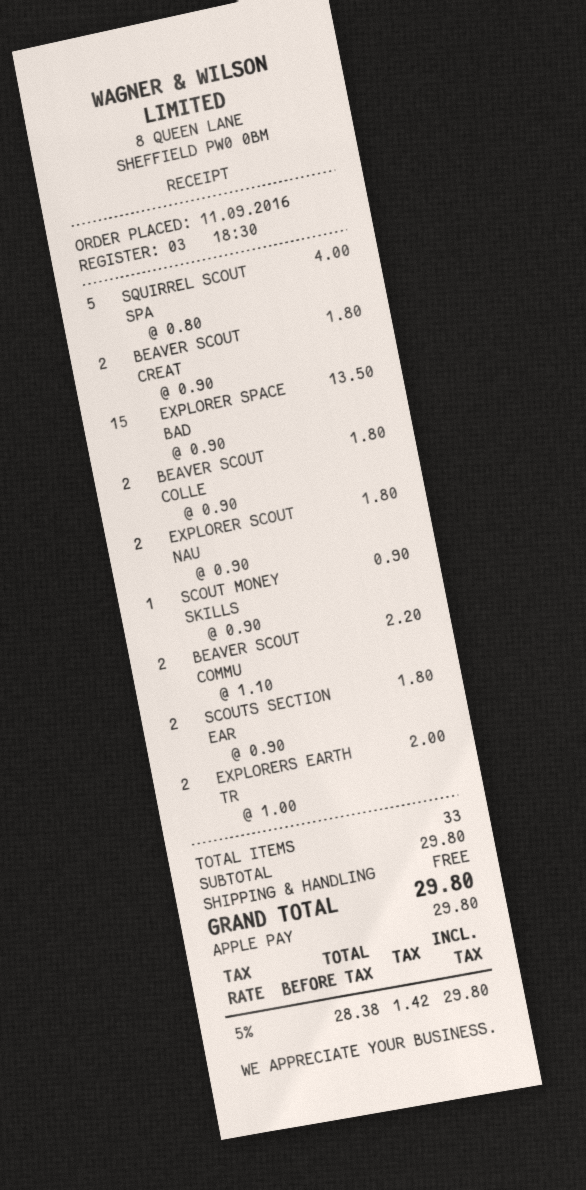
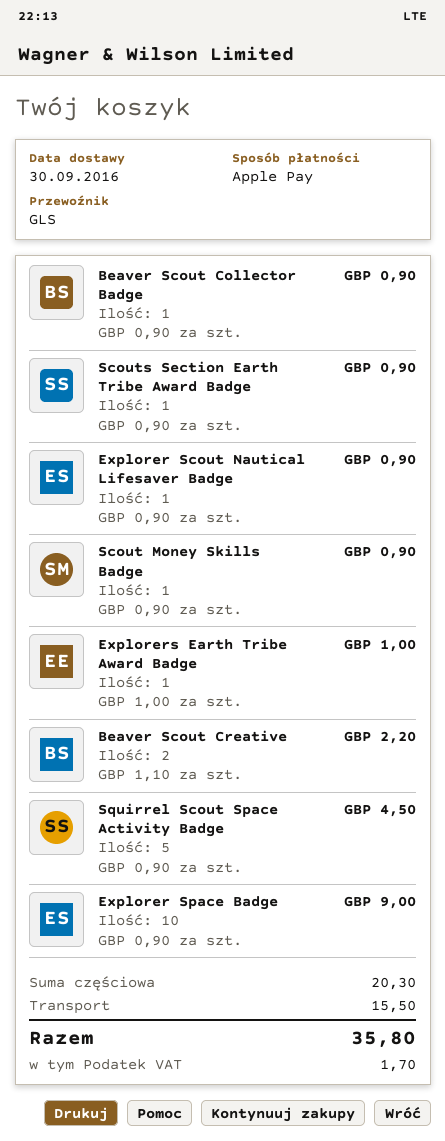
SQUIRREL SCOUT SPA: 5 x 0.80 = 4.00 -> 5 x 0.90 = 4.50
BEAVER SCOUT CREAT: 2 x 0.90 = 1.80 -> 2 x 1.10 = 2.20
EXPLORER SPACE BAD: 15 x 0.90 = 13.50 -> 10 x 0.90 = 9.00
BEAVER SCOUT COLLE: 2 x 0.90 = 1.80 -> 1 x 0.90 = 0.90
EXPLORER SCOUT NAU: 2 x 0.90 = 1.80 -> 1 x 0.90 = 0.90
BEAVER SCOUT COMMU: 2 x 1.10 = 2.20 -> none
SCOUTS SECTION EAR: 2 x 0.90 = 1.80 -> 1 x 0.90 = 0.90
EXPLORERS EARTH TR: 2 x 1.00 = 2.00 -> 1 x 1.00 = 1.00
subtotal: 29.80 -> 20.30
shipping: 0.00 -> 15.50
tax: 1.42 -> 1.70
total: 29.80 -> 35.80

